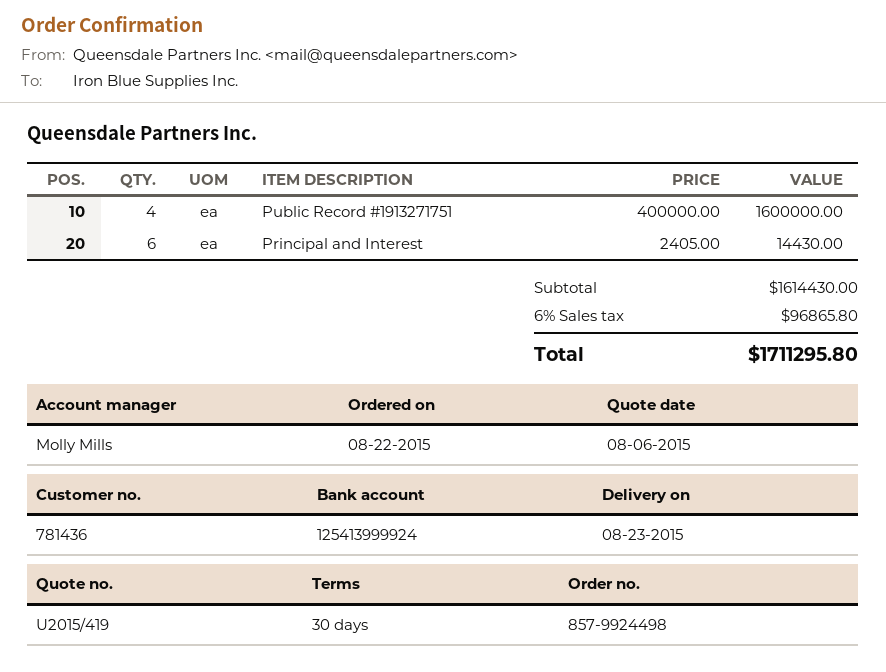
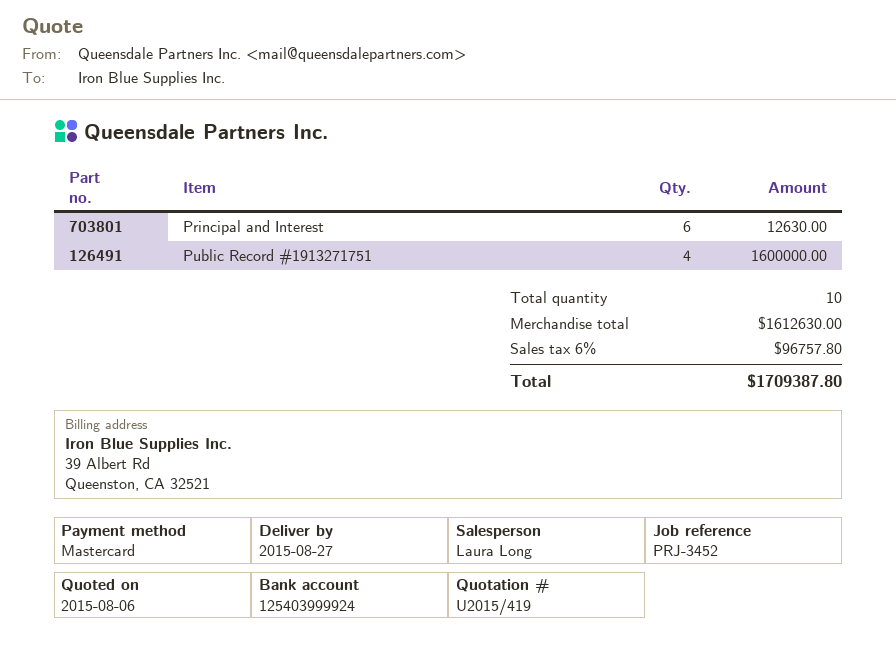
delivery date: 2015-08-23 -> 2015-08-27
sales rep: Molly Mills -> Laura Long
bank account: 125413999924 -> 125403999924
Principal and Interest: 6 for 14430.00 -> 6 for 12630.00
subtotal: 1614430.00 -> 1612630.00
tax: 6% = 96865.80 -> 6% = 96757.80
total: 1711295.80 -> 1709387.80

